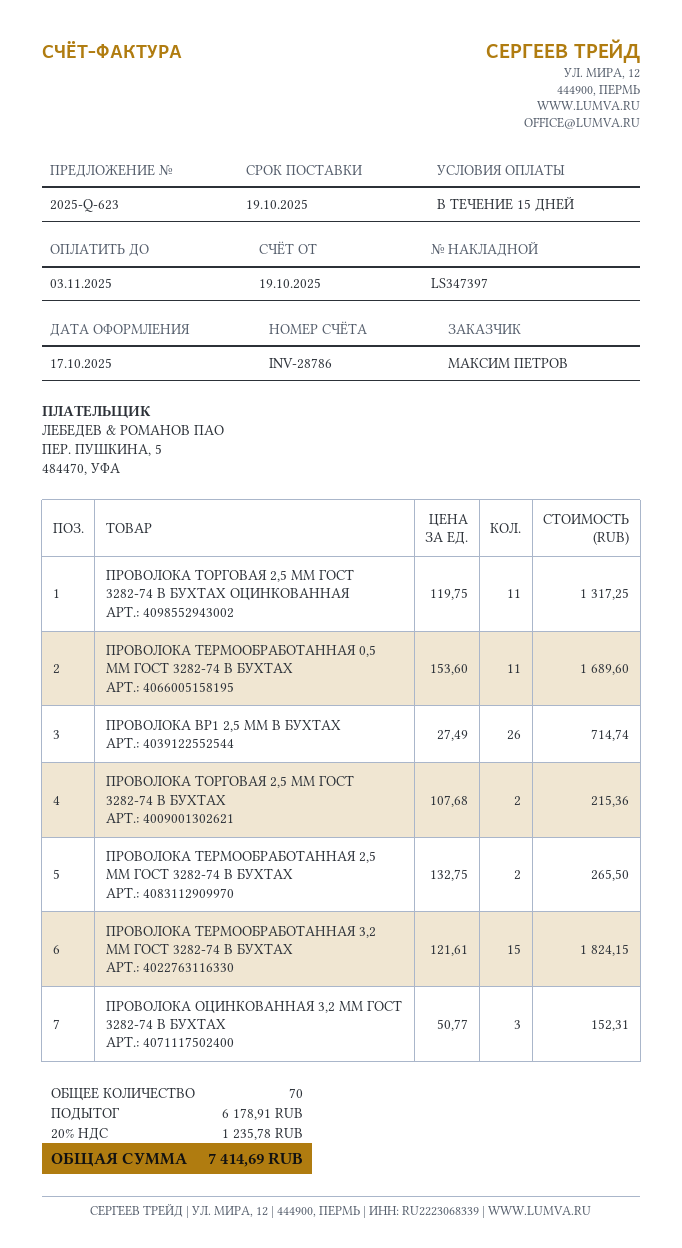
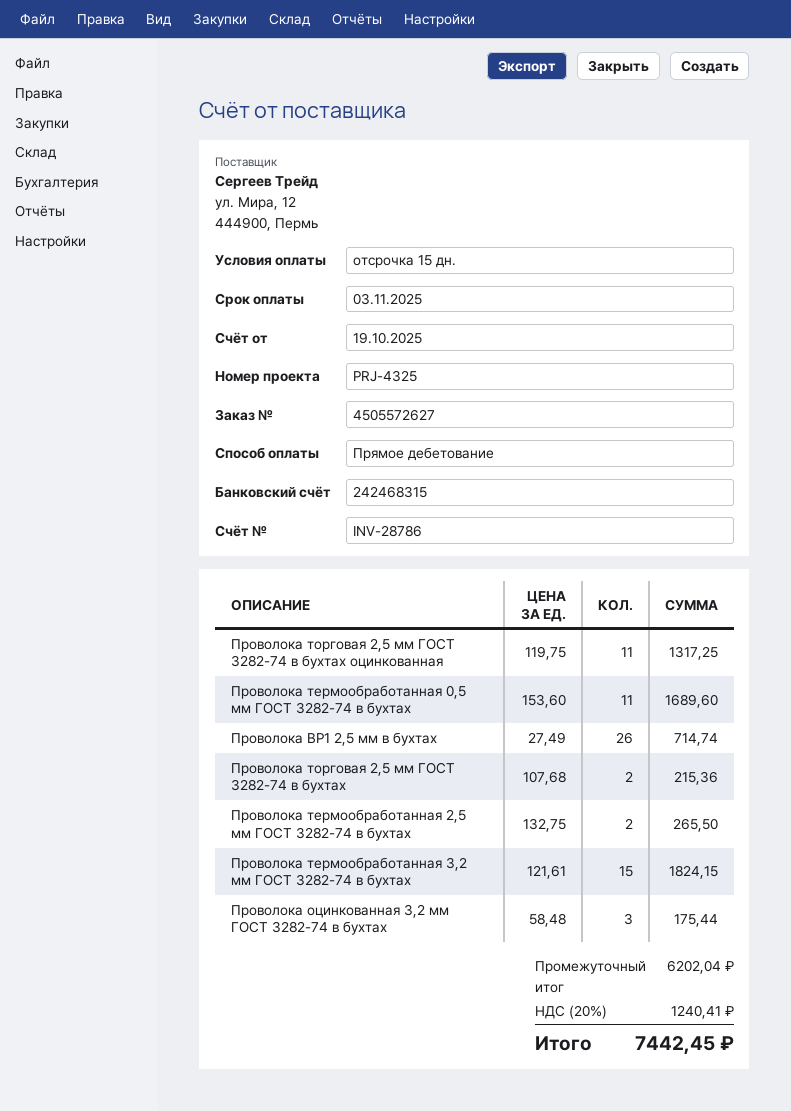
ПРОВОЛОКА ОЦИНКОВАННАЯ 3,2 ММ ГОСТ 3282-74 В БУХТАХ: 3 x 50.77 = 152.31 -> 3 x 58.48 = 175.44
subtotal: 6178.91 -> 6202.04
tax: 20% = 1235.78 -> 20% = 1240.41
total: 7414.69 -> 7442.45

